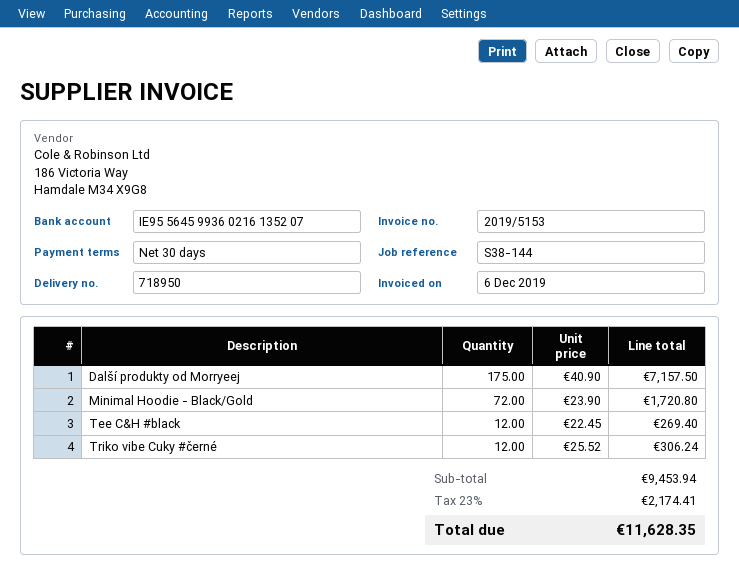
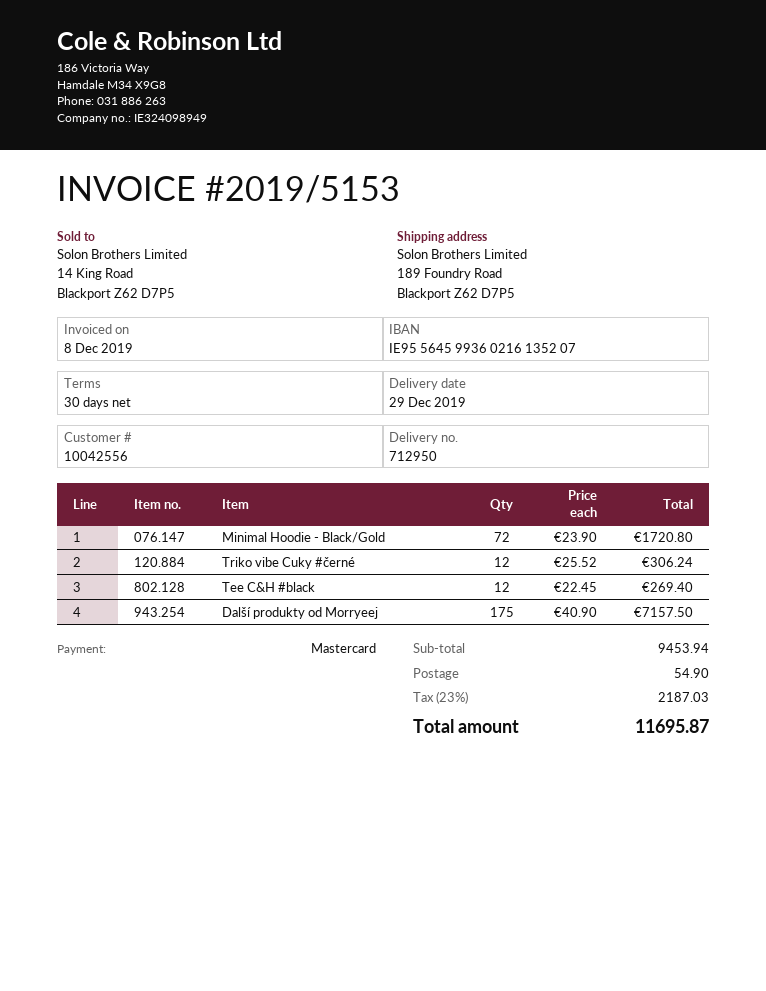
delivery note number: 718950 -> 712950
invoice date: 2019-12-06 -> 2019-12-08
shipping: none -> 54.90
tax: 23% = 2174.41 -> 23% = 2187.03
total: 11628.35 -> 11695.87

